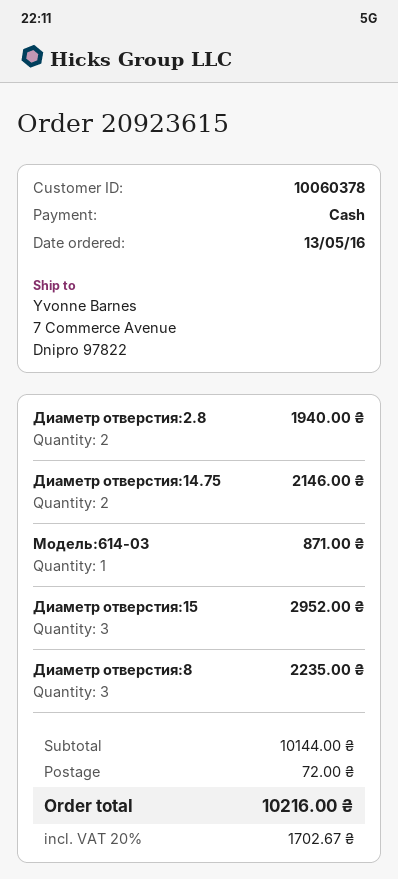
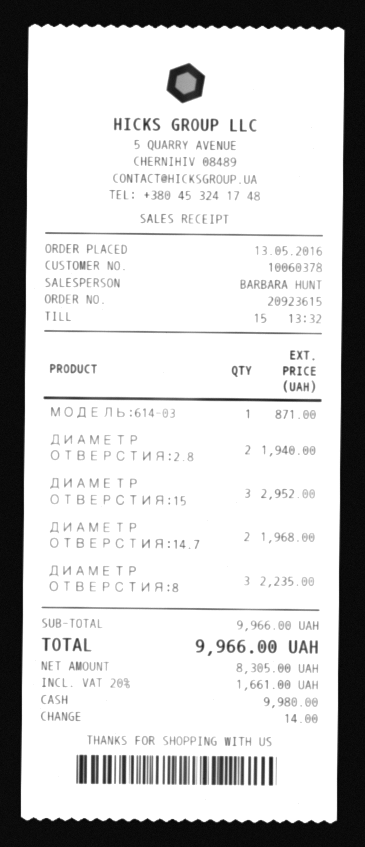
Диаметр отверстия:14.75: 2 for 2146.00 -> 2 for 1968.00
subtotal: 10144.00 -> 9966.00
shipping: 72.00 -> none
tax: 20% = 1702.67 -> 20% = 1661.00
total: 10216.00 -> 9966.00

